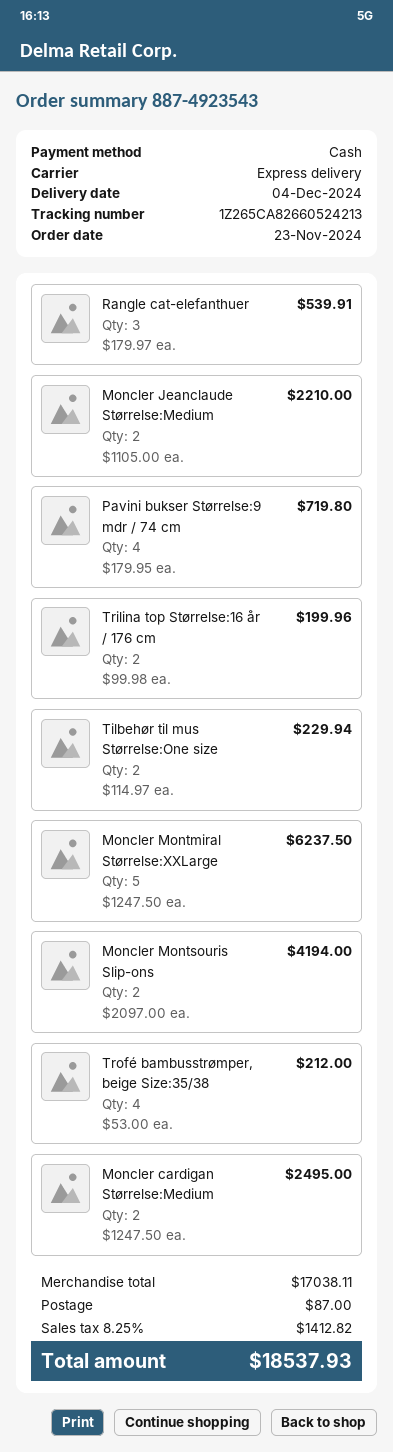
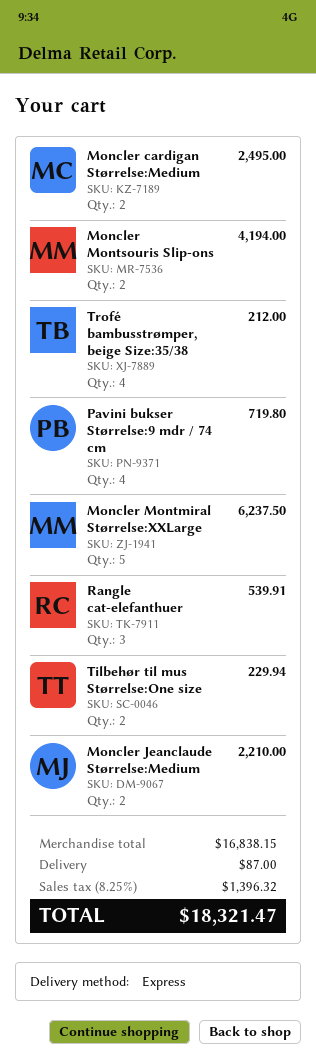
Trilina top Størrelse:16 år / 176 cm: 2 for 199.96 -> none
subtotal: 17038.11 -> 16838.15
tax: 8.25% = 1412.82 -> 8.25% = 1396.32
total: 18537.93 -> 18321.47

